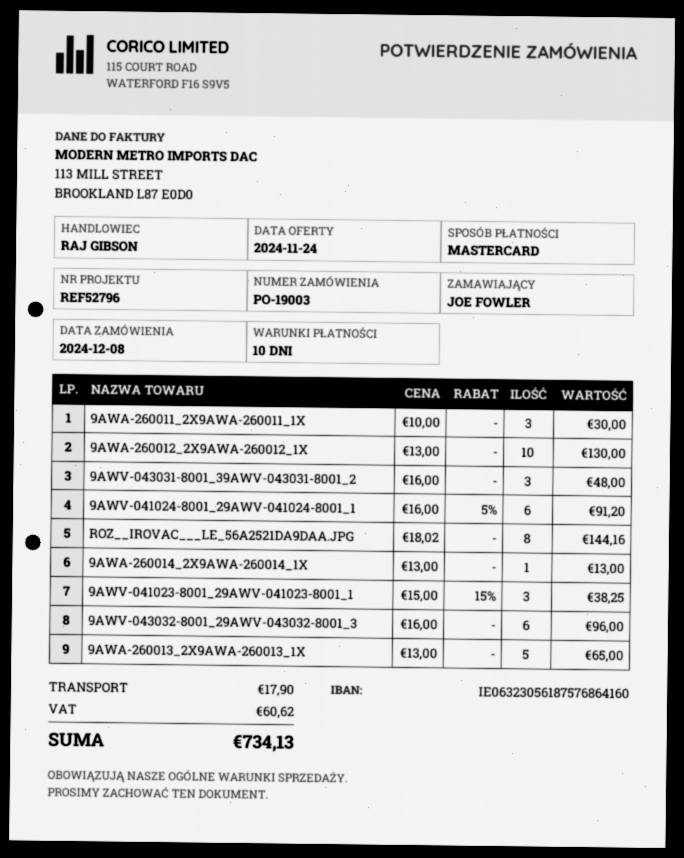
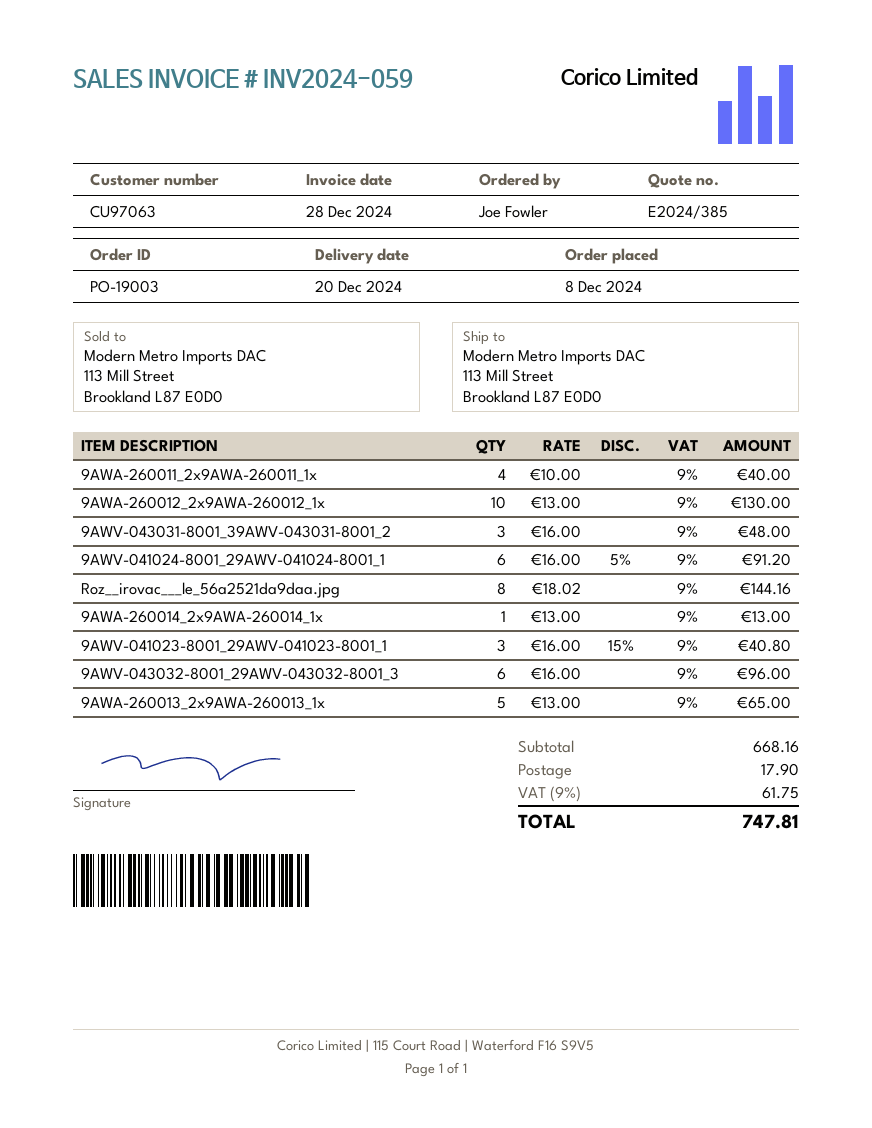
9AWA-260011_2X9AWA-260011_1X: 3 x 10.00 = 30.00 -> 4 x 10.00 = 40.00
9AWV-041023-8001_29AWV-041023-8001_1: 3 x 15.00 - 15% = 38.25 -> 3 x 16.00 - 15% = 40.80
tax: 60.62 -> 61.75
total: 734.13 -> 747.81

